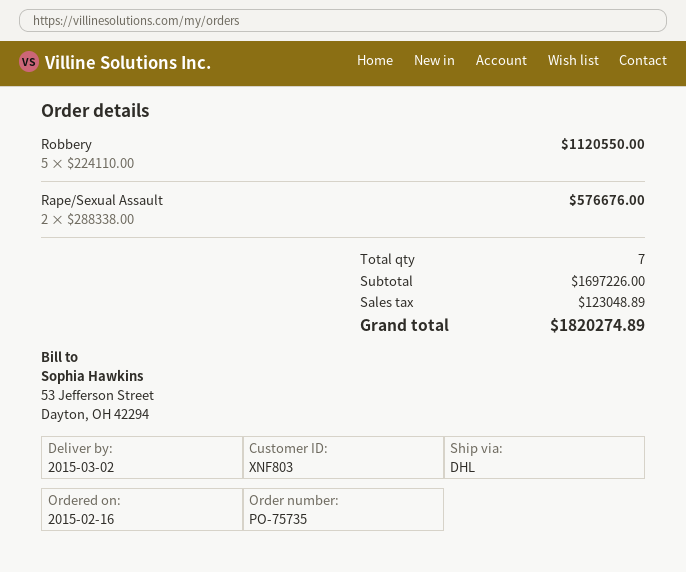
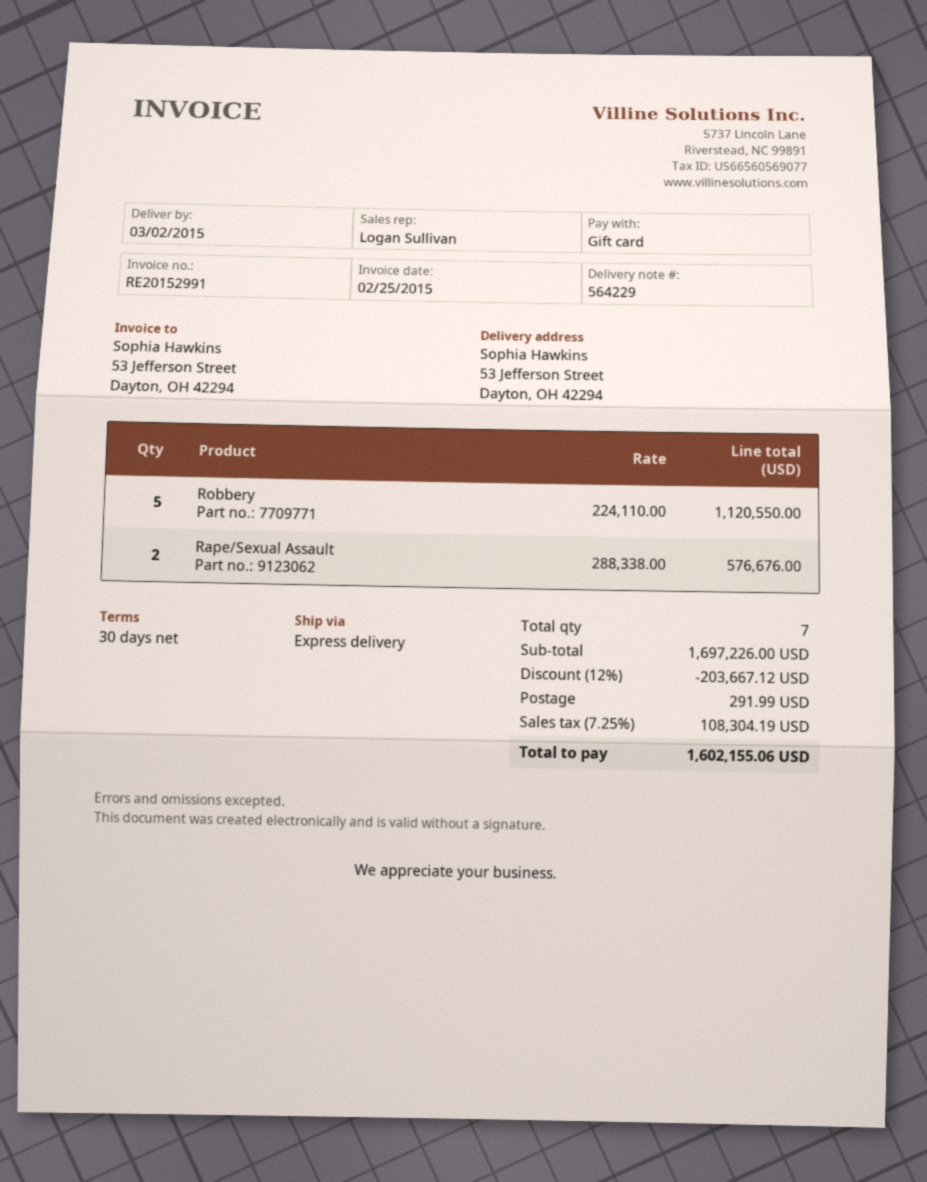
shipping method: DHL -> express
discount: none -> 12% = 203667.12
shipping: none -> 291.99
tax: 123048.89 -> 108304.19
total: 1820274.89 -> 1602155.06

